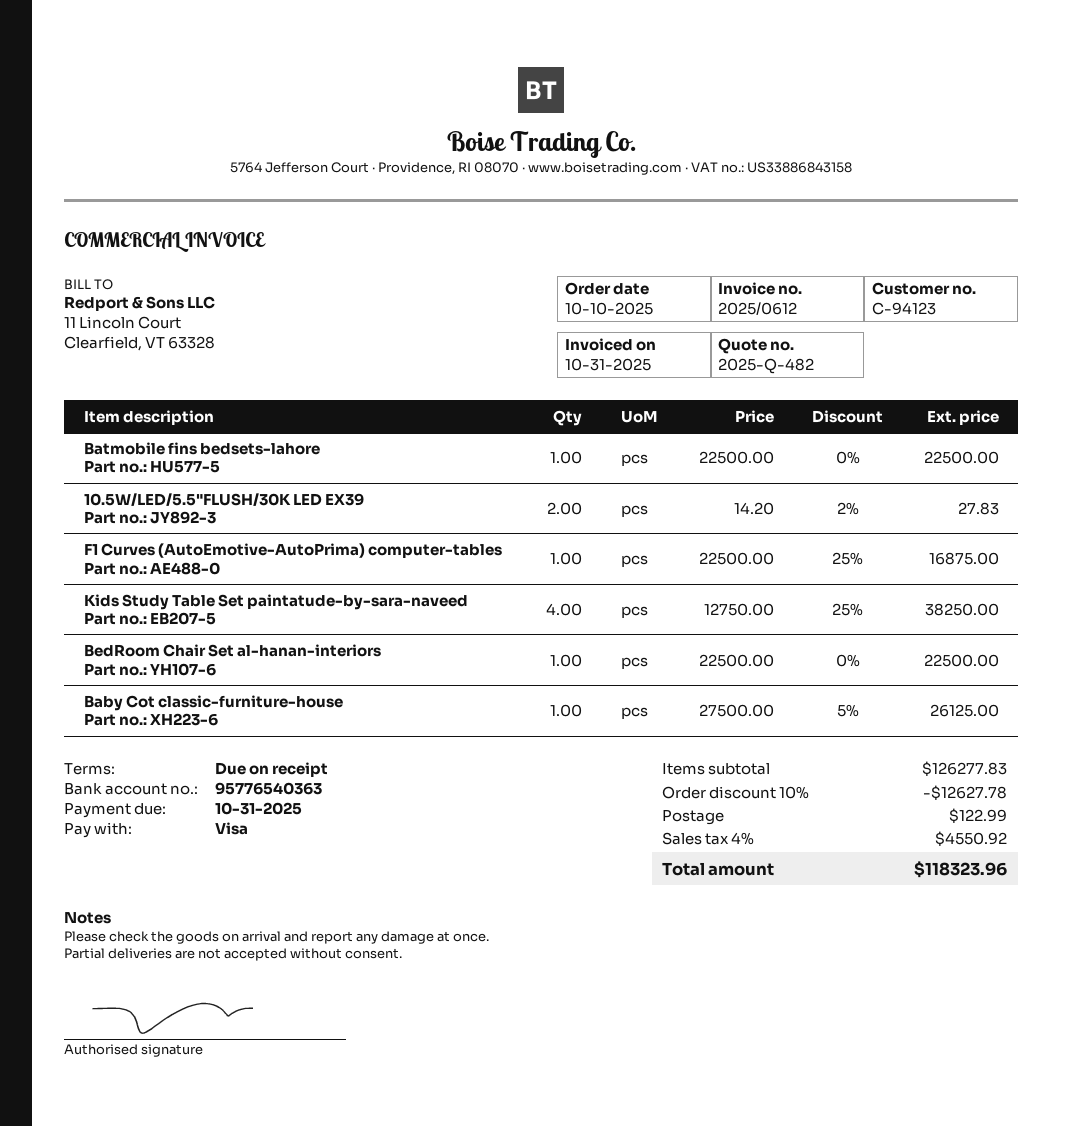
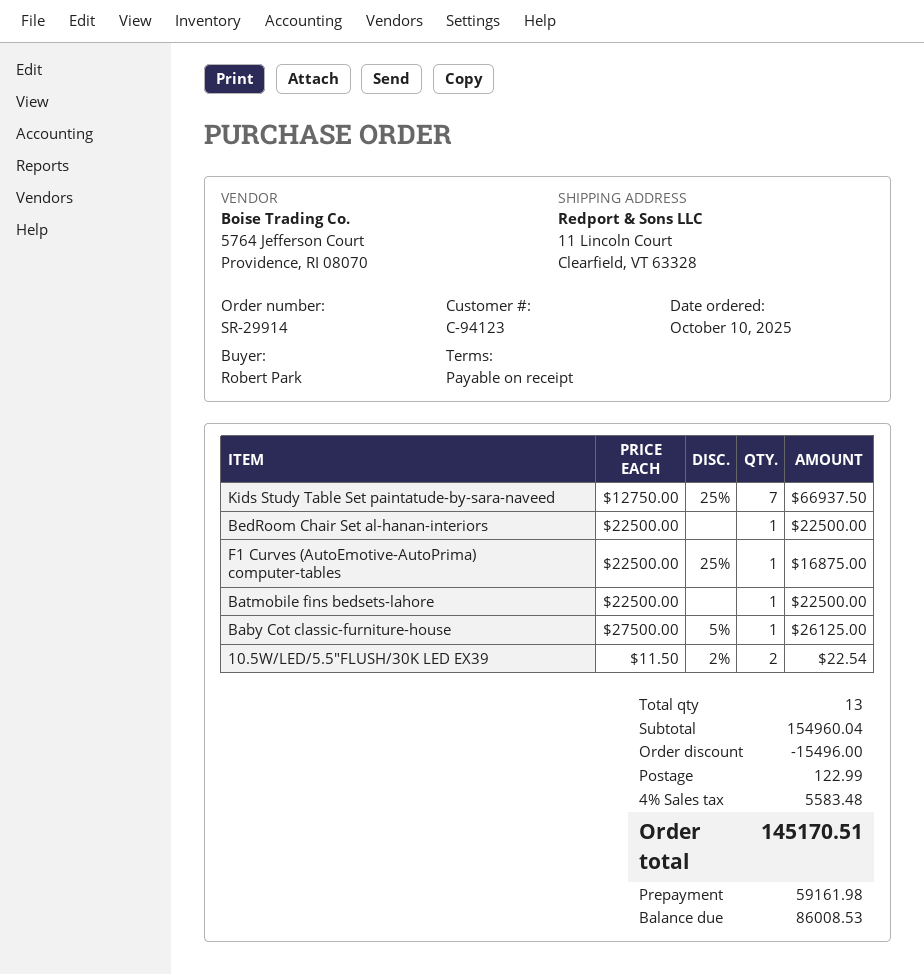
10.5W/LED/5.5"FLUSH/30K LED EX39: 2 x 14.20 - 2% = 27.83 -> 2 x 11.50 - 2% = 22.54
Kids Study Table Set paintatude-by-sara-naveed: 4 x 12750.00 - 25% = 38250.00 -> 7 x 12750.00 - 25% = 66937.50
subtotal: 126277.83 -> 154960.04
discount: 12627.78 -> 15496.00
tax: 4% = 4550.92 -> 4% = 5583.48
total: 118323.96 -> 145170.51

